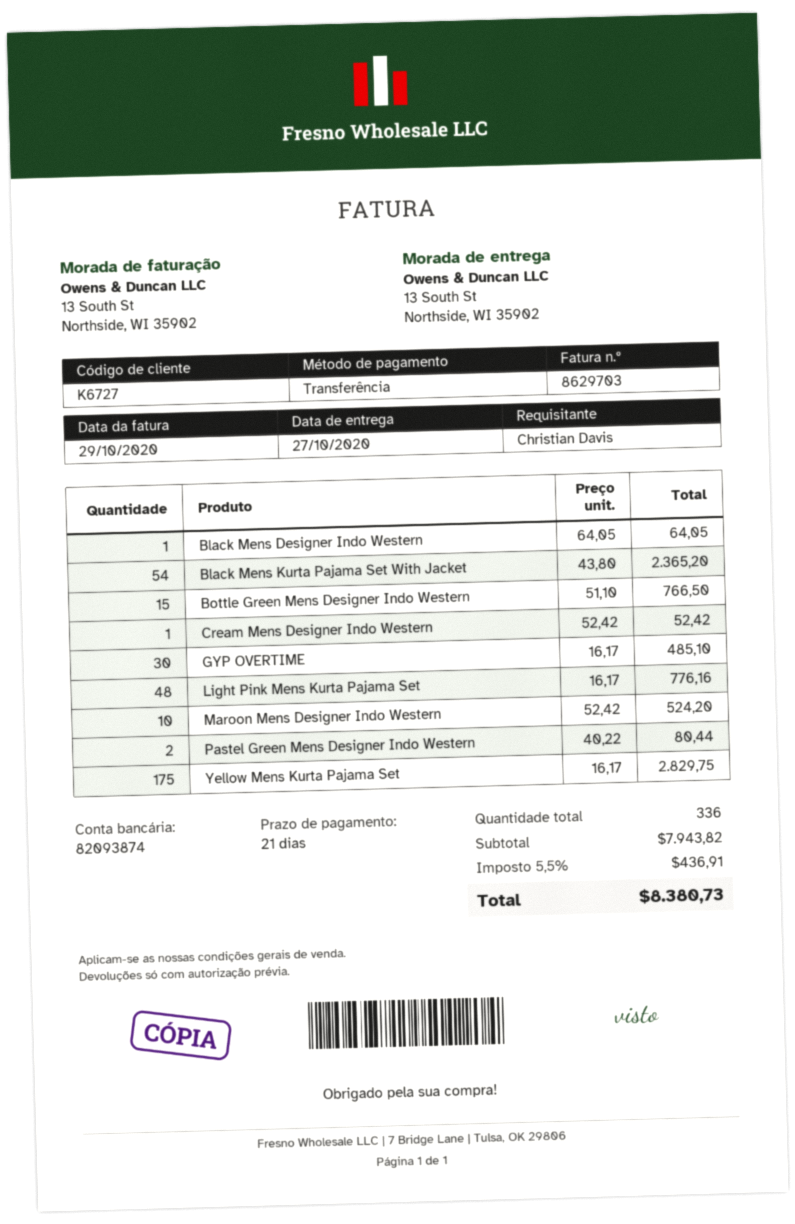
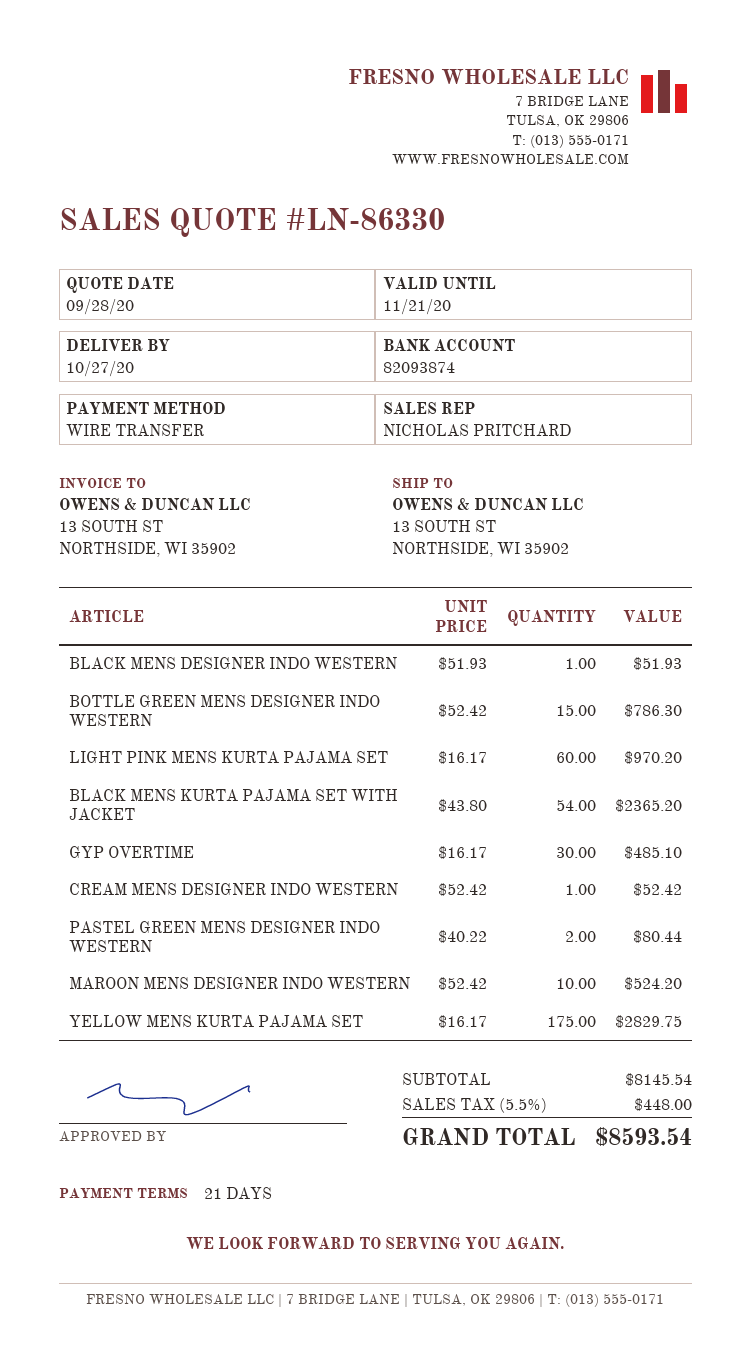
Black Mens Designer Indo Western: 1 x 64.05 = 64.05 -> 1 x 51.93 = 51.93
Bottle Green Mens Designer Indo Western: 15 x 51.10 = 766.50 -> 15 x 52.42 = 786.30
Light Pink Mens Kurta Pajama Set: 48 x 16.17 = 776.16 -> 60 x 16.17 = 970.20
subtotal: 7943.82 -> 8145.54
tax: 5.5% = 436.91 -> 5.5% = 448.00
total: 8380.73 -> 8593.54

